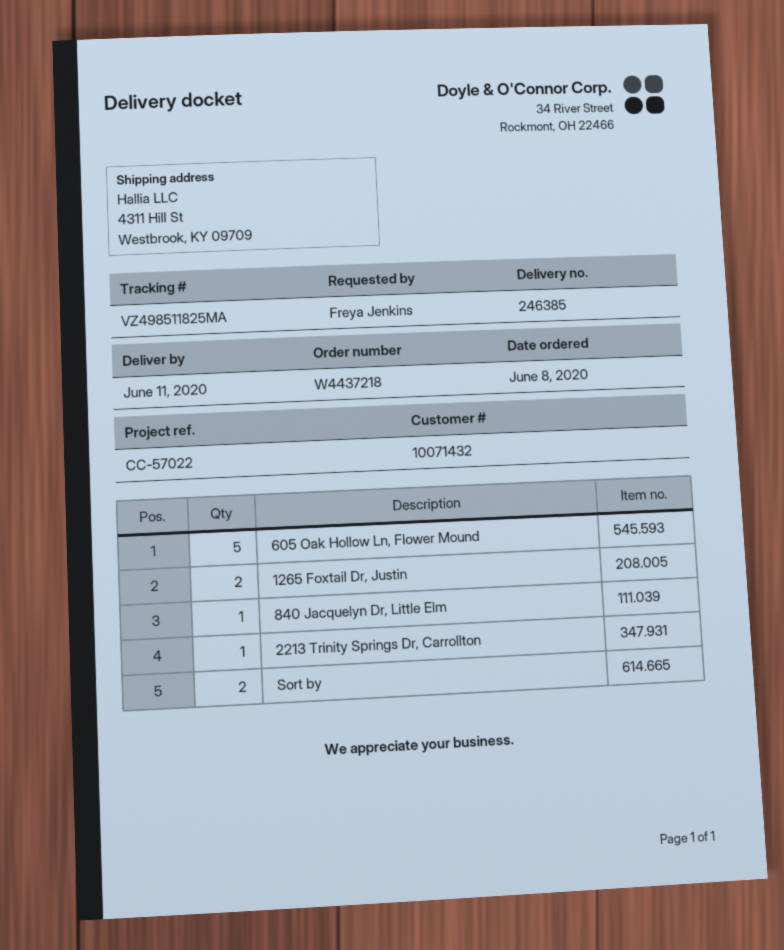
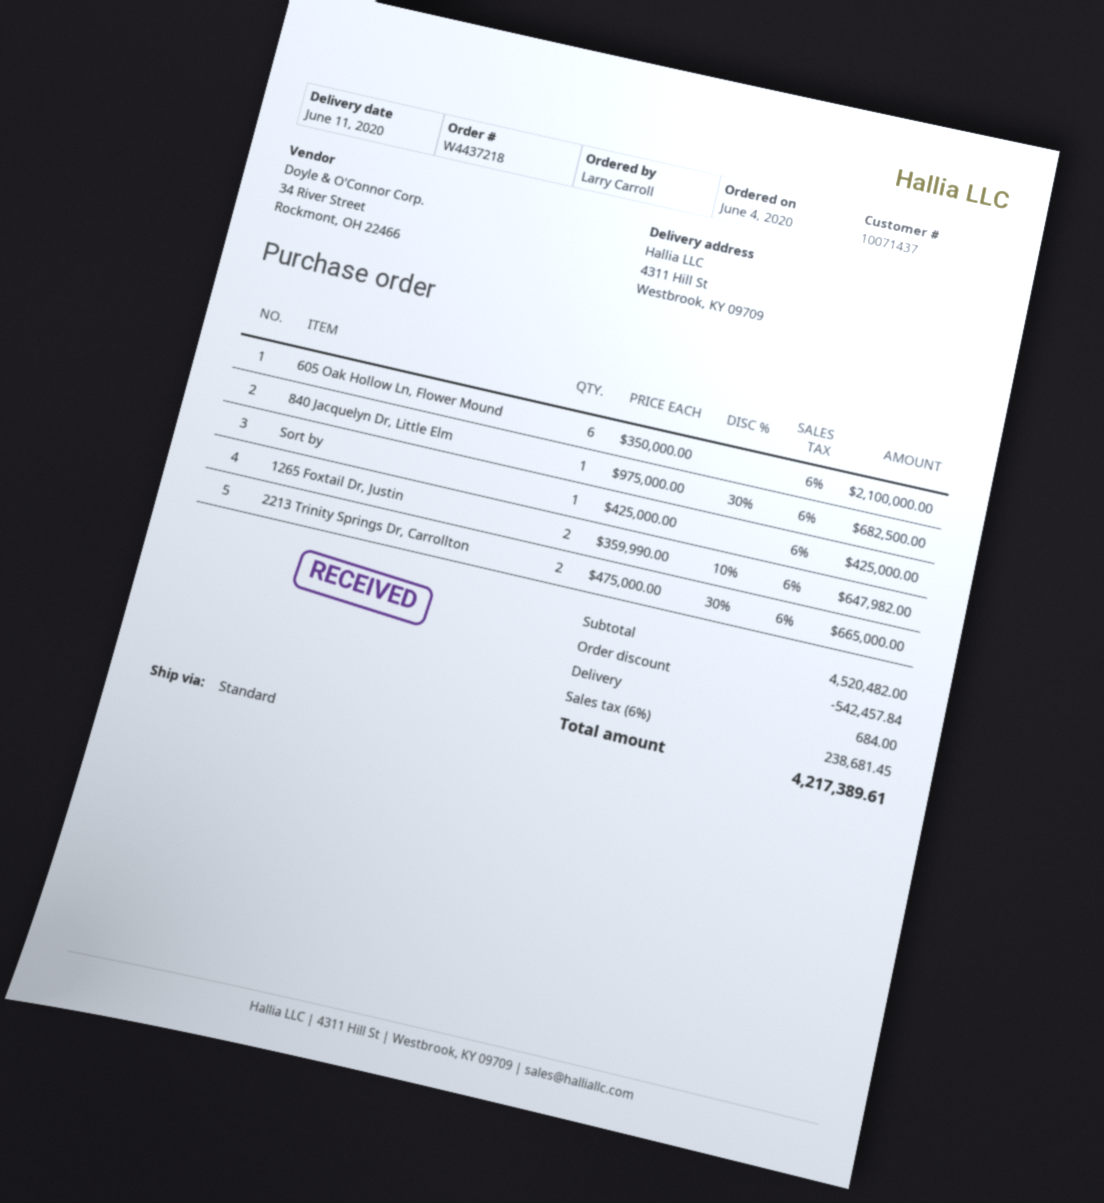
order date: 2020-06-08 -> 2020-06-04
customer number: 10071432 -> 10071437
ordered by: Freya Jenkins -> Larry Carroll
605 Oak Hollow Ln, Flower Mound: 5 -> 6
2213 Trinity Springs Dr, Carrollton: 1 -> 2
Sort by: 2 -> 1

